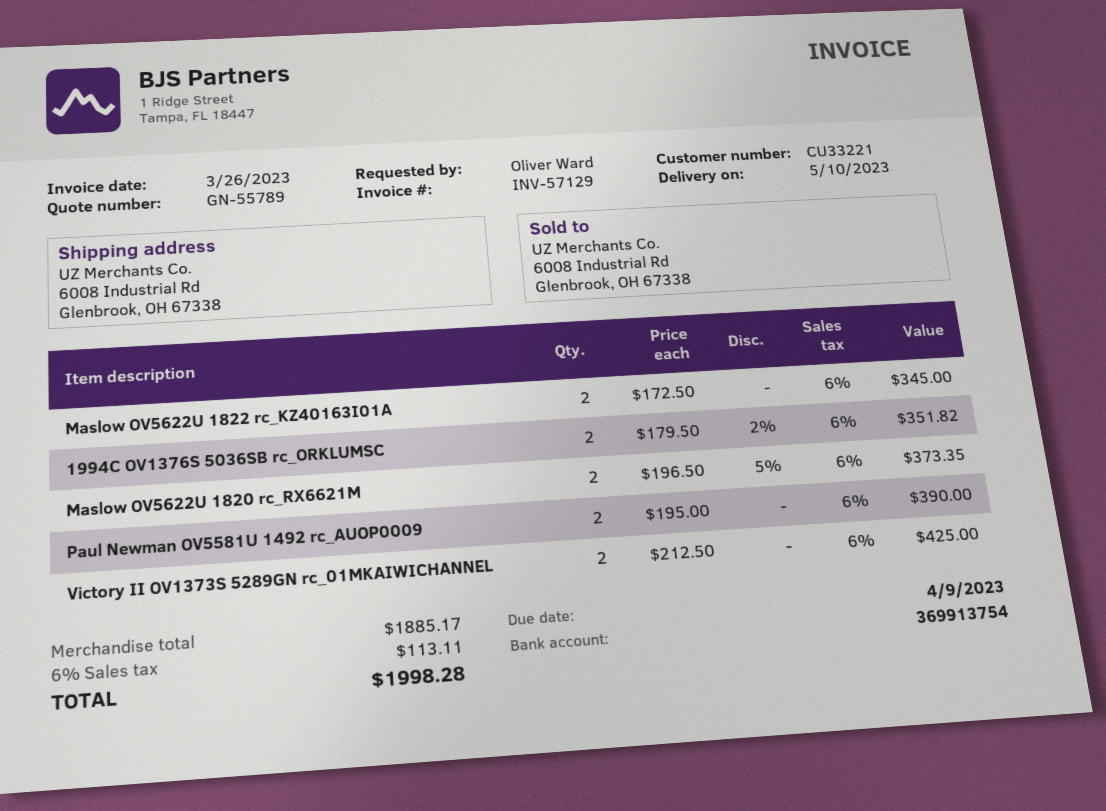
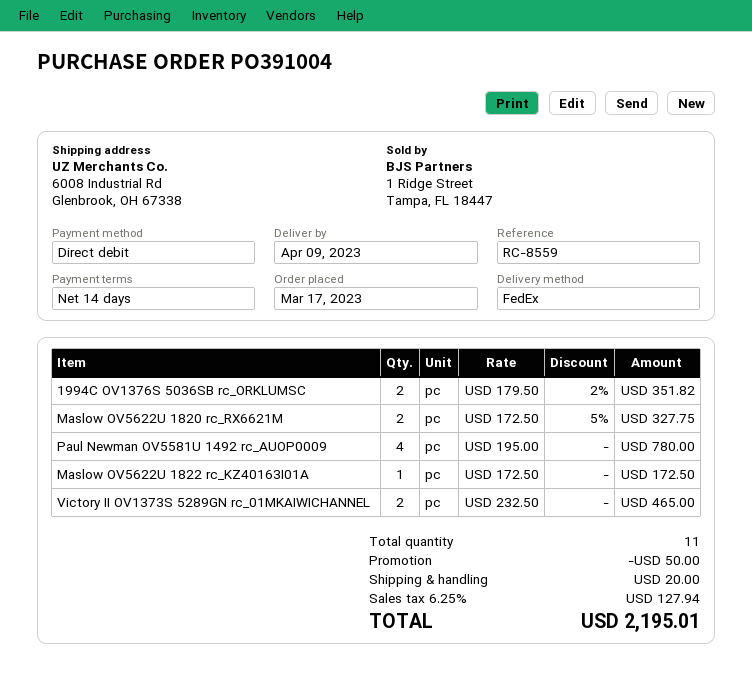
delivery date: 2023-05-10 -> 2023-04-09
Maslow OV5622U 1822 rc_KZ40163I01A: 2 x 172.50 = 345.00 -> 1 x 172.50 = 172.50
Maslow OV5622U 1820 rc_RX6621M: 2 x 196.50 - 5% = 373.35 -> 2 x 172.50 - 5% = 327.75
Paul Newman OV5581U 1492 rc_AUOP0009: 2 x 195.00 = 390.00 -> 4 x 195.00 = 780.00
Victory II OV1373S 5289GN rc_01MKAIWICHANNEL: 2 x 212.50 = 425.00 -> 2 x 232.50 = 465.00
discount: none -> 50.00
shipping: none -> 20.00
tax: 6% = 113.11 -> 6.25% = 127.94
total: 1998.28 -> 2195.01

